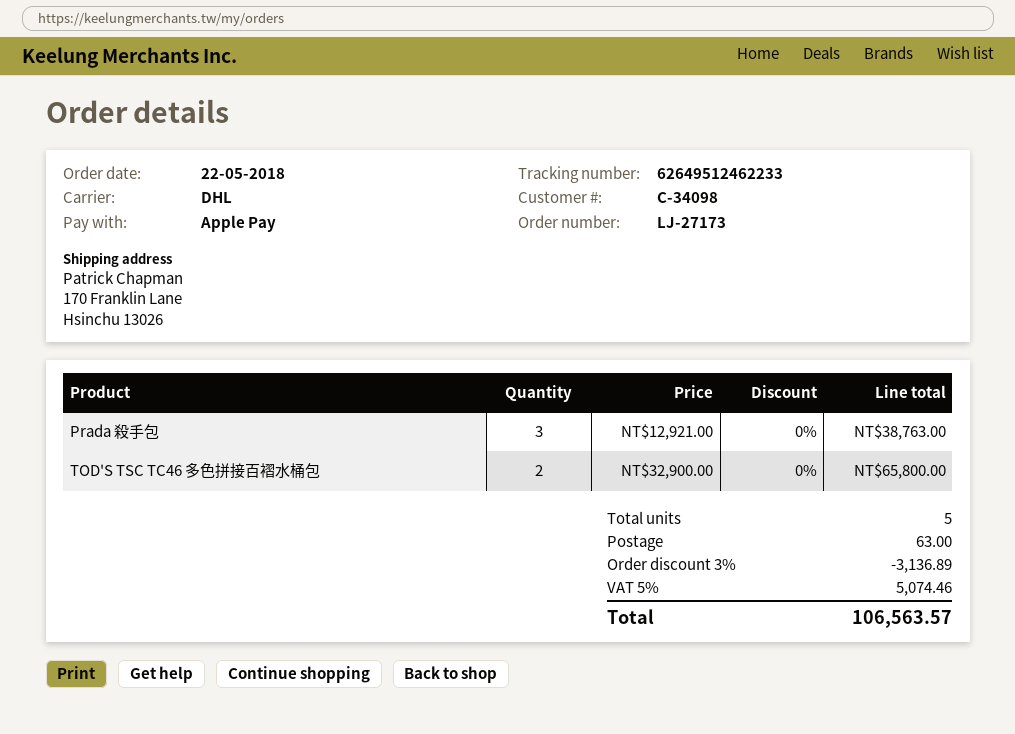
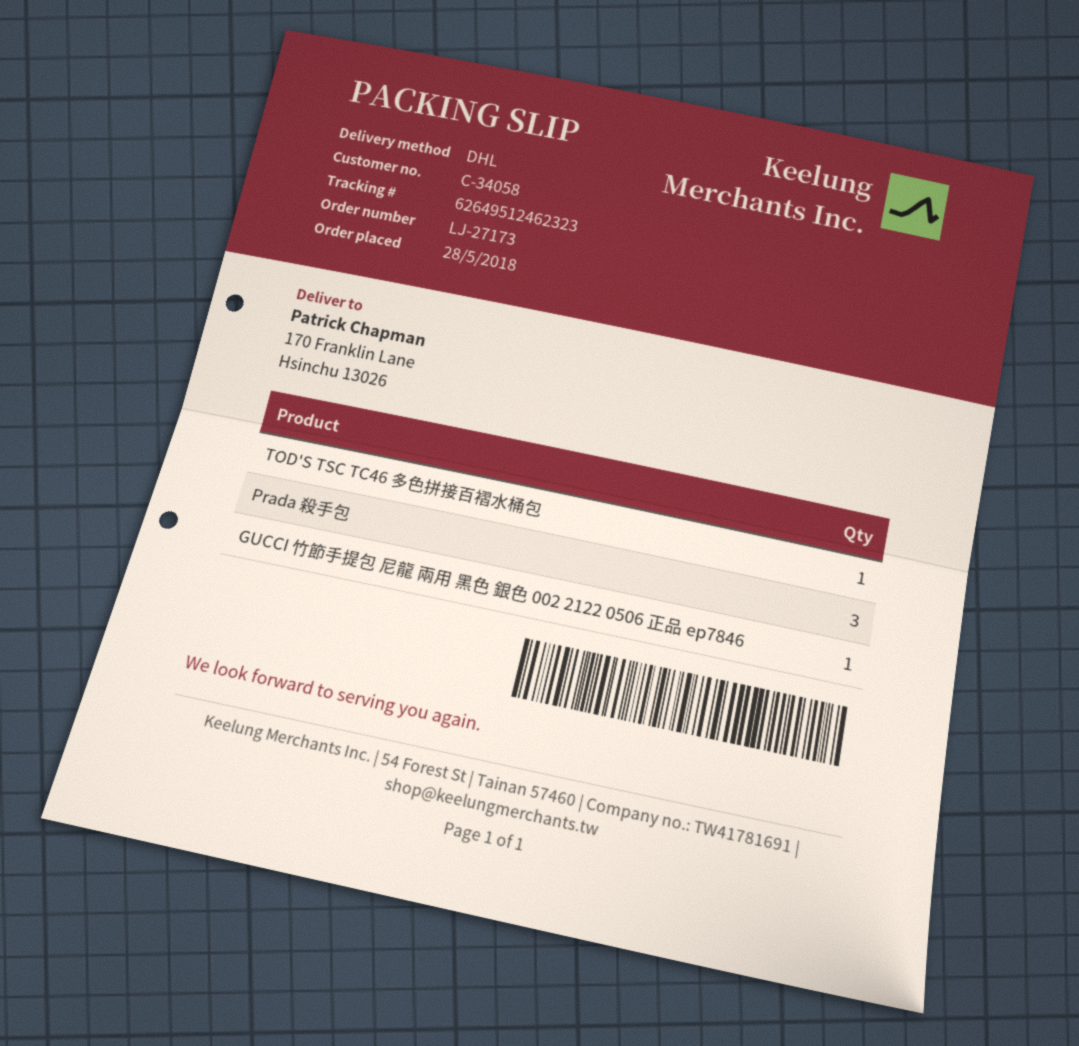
order date: 2018-05-22 -> 2018-05-28
customer number: C-34098 -> C-34058
tracking number: 62649512462233 -> 62649512462323
TOD'S TSC TC46 多色拼接百褶水桶包: 2 -> 1
GUCCI 竹節手提包 尼龍 兩用 黑色 銀色 002 2122 0506 正品 ep7846: none -> 1

